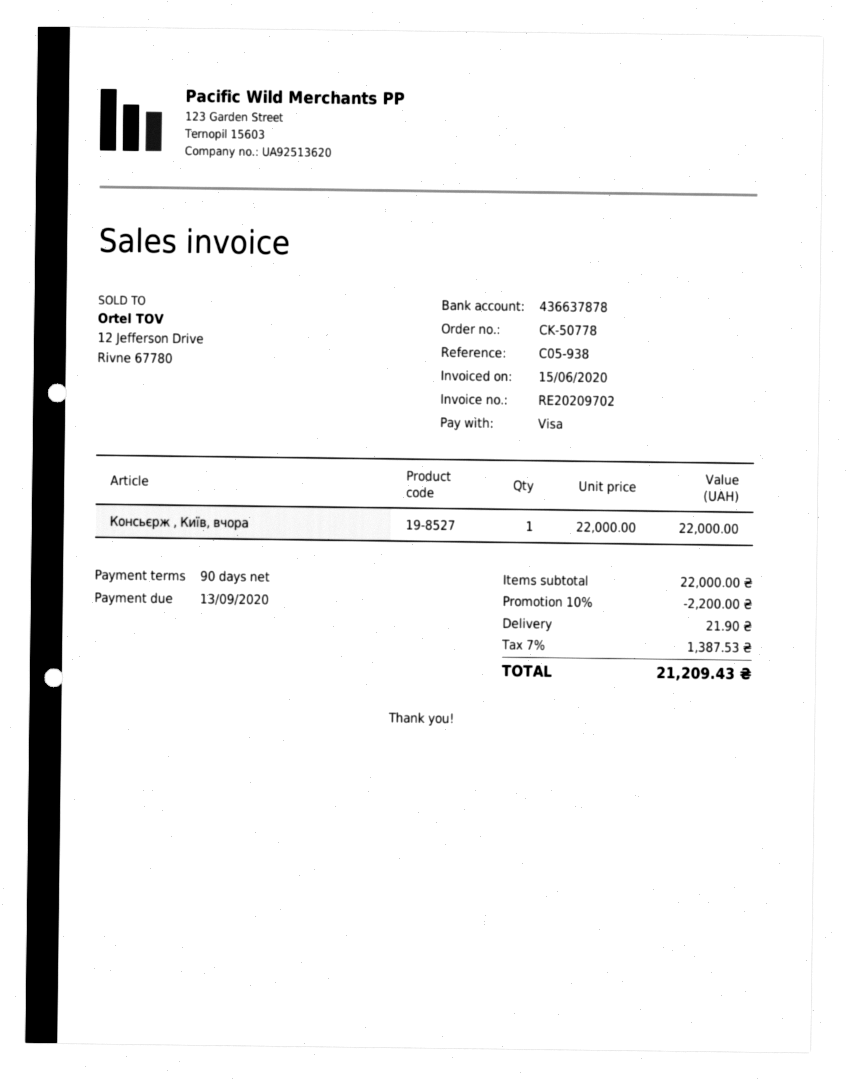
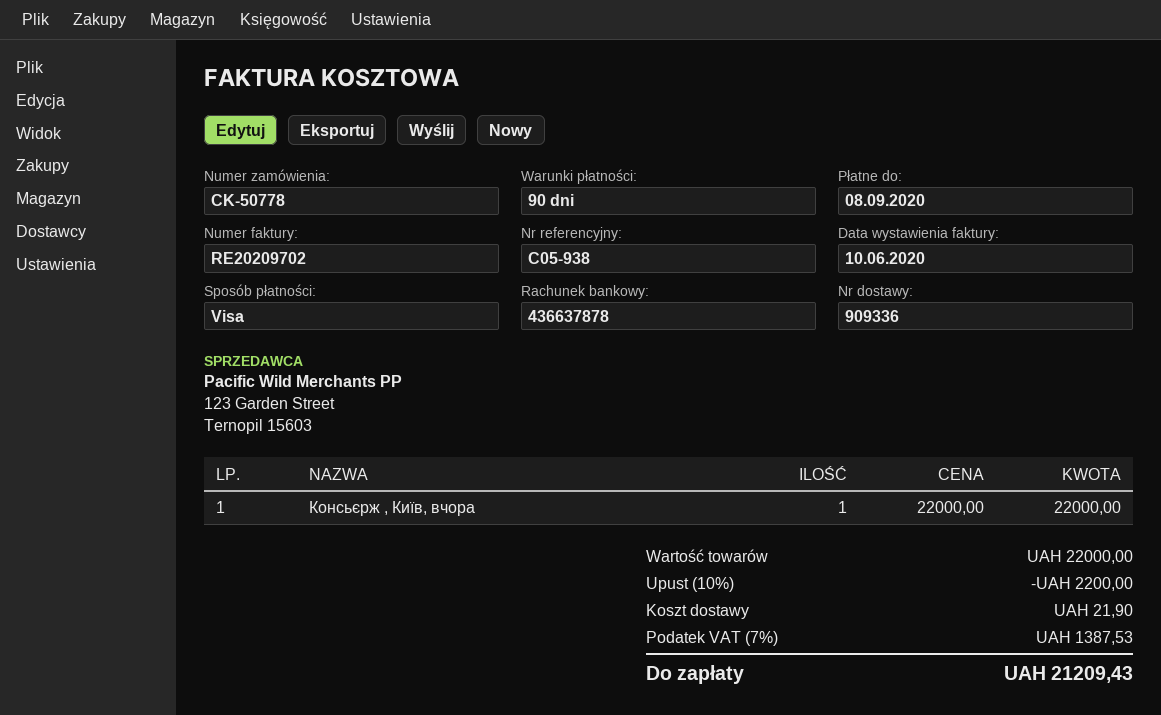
invoice date: 2020-06-15 -> 2020-06-10
due date: 2020-09-13 -> 2020-09-08

